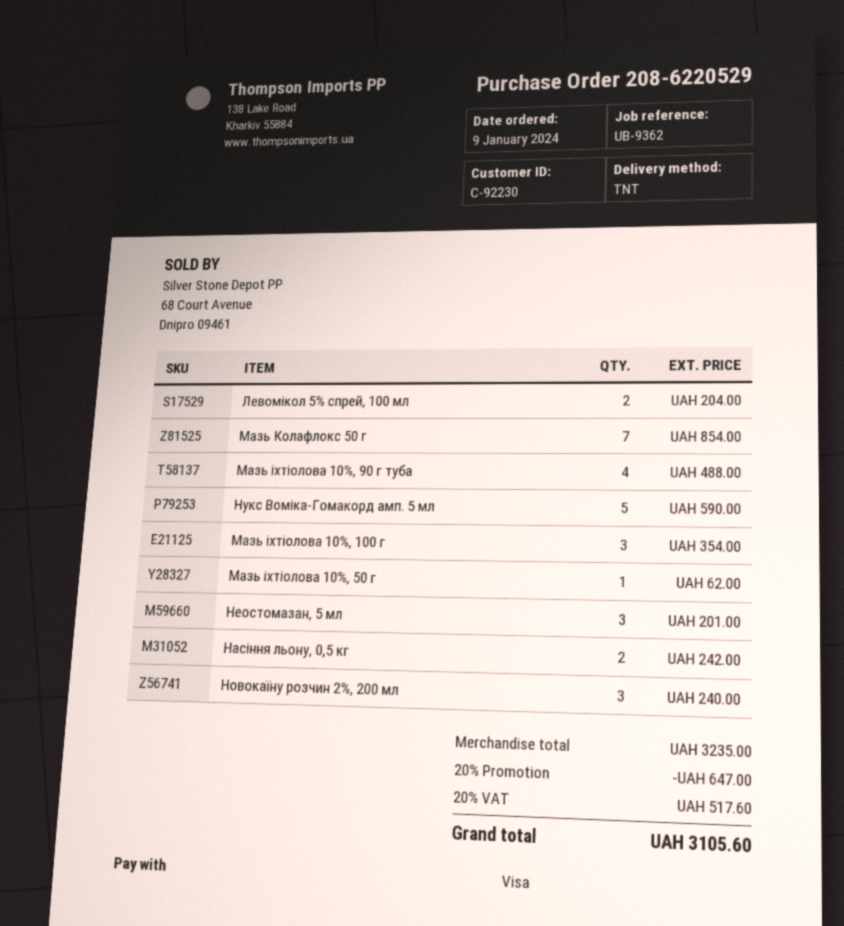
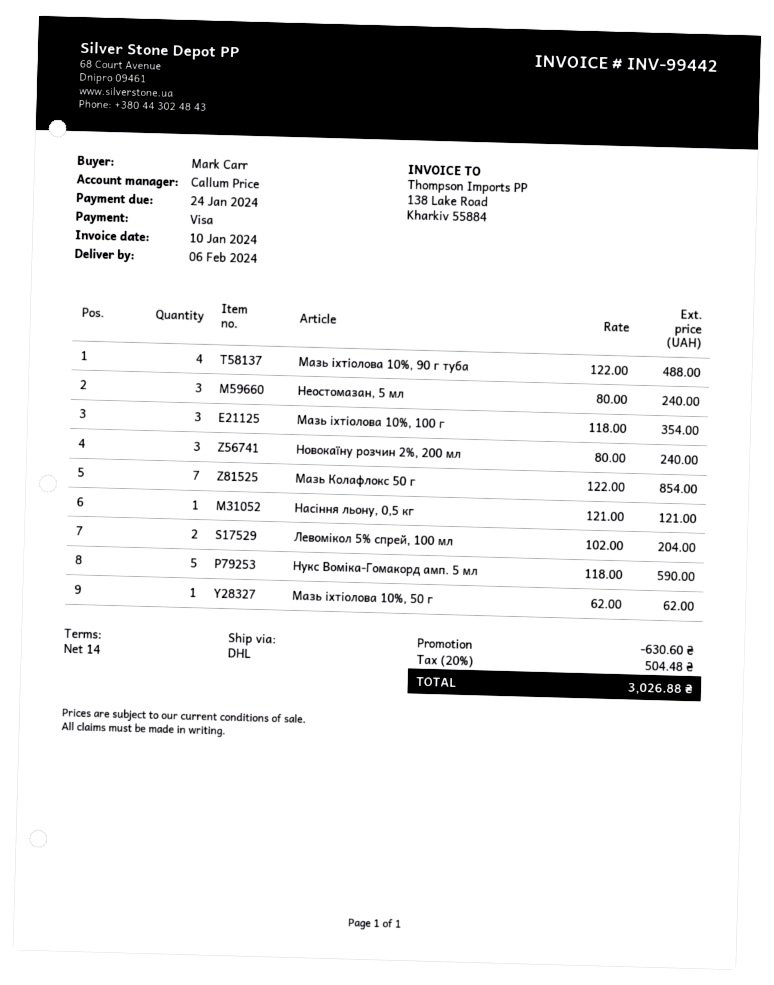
shipping method: TNT -> DHL
Неостомазан, 5 мл: 3 for 201.00 -> 3 for 240.00
Насіння льону, 0,5 кг: 2 for 242.00 -> 1 for 121.00
discount: 647.00 -> 630.60
tax: 20% = 517.60 -> 20% = 504.48
total: 3105.60 -> 3026.88

